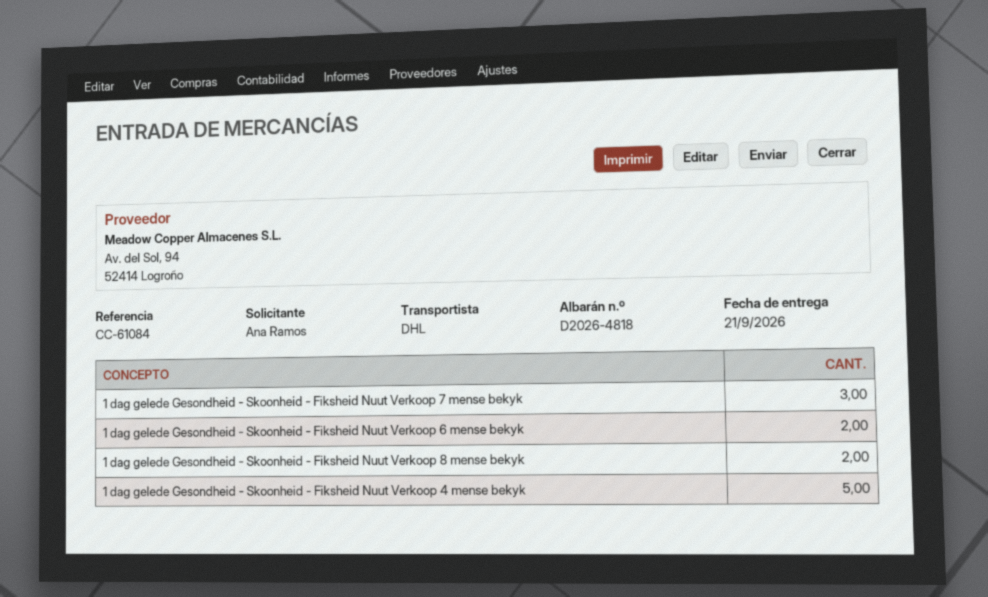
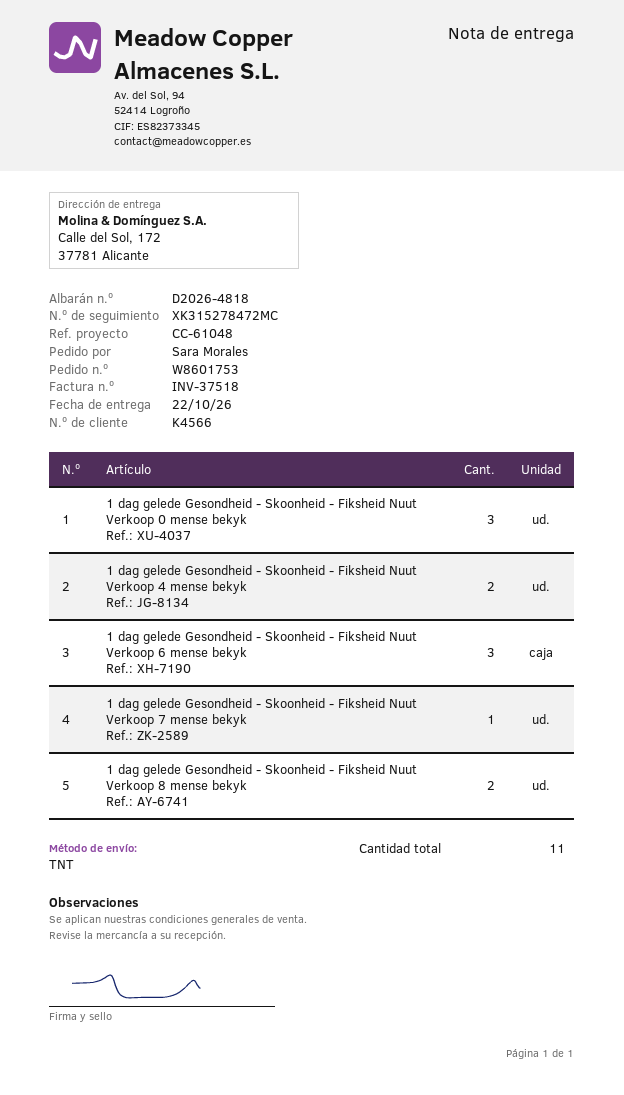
delivery date: 2026-09-21 -> 2026-10-22
reference: CC-61084 -> CC-61048
ordered by: Ana Ramos -> Sara Morales
shipping method: DHL -> TNT
1 dag gelede Gesondheid - Skoonheid - Fiksheid Nuut Verkoop 7 mense bekyk: 3 -> 1
1 dag gelede Gesondheid - Skoonheid - Fiksheid Nuut Verkoop 6 mense bekyk: 2 -> 3
1 dag gelede Gesondheid - Skoonheid - Fiksheid Nuut Verkoop 4 mense bekyk: 5 -> 2
1 dag gelede Gesondheid - Skoonheid - Fiksheid Nuut Verkoop 0 mense bekyk: none -> 3

